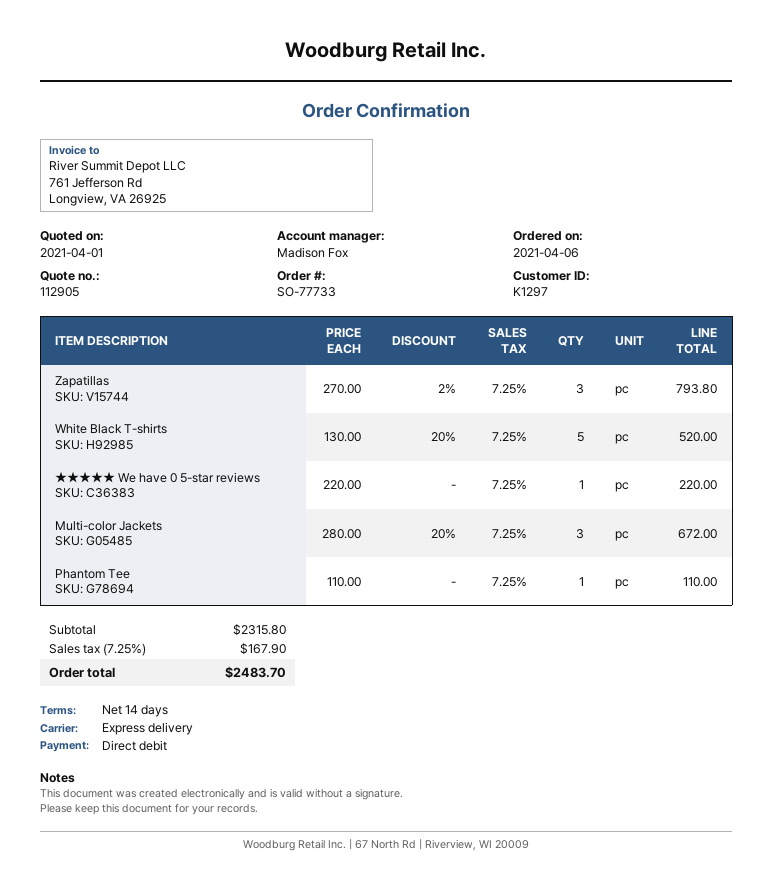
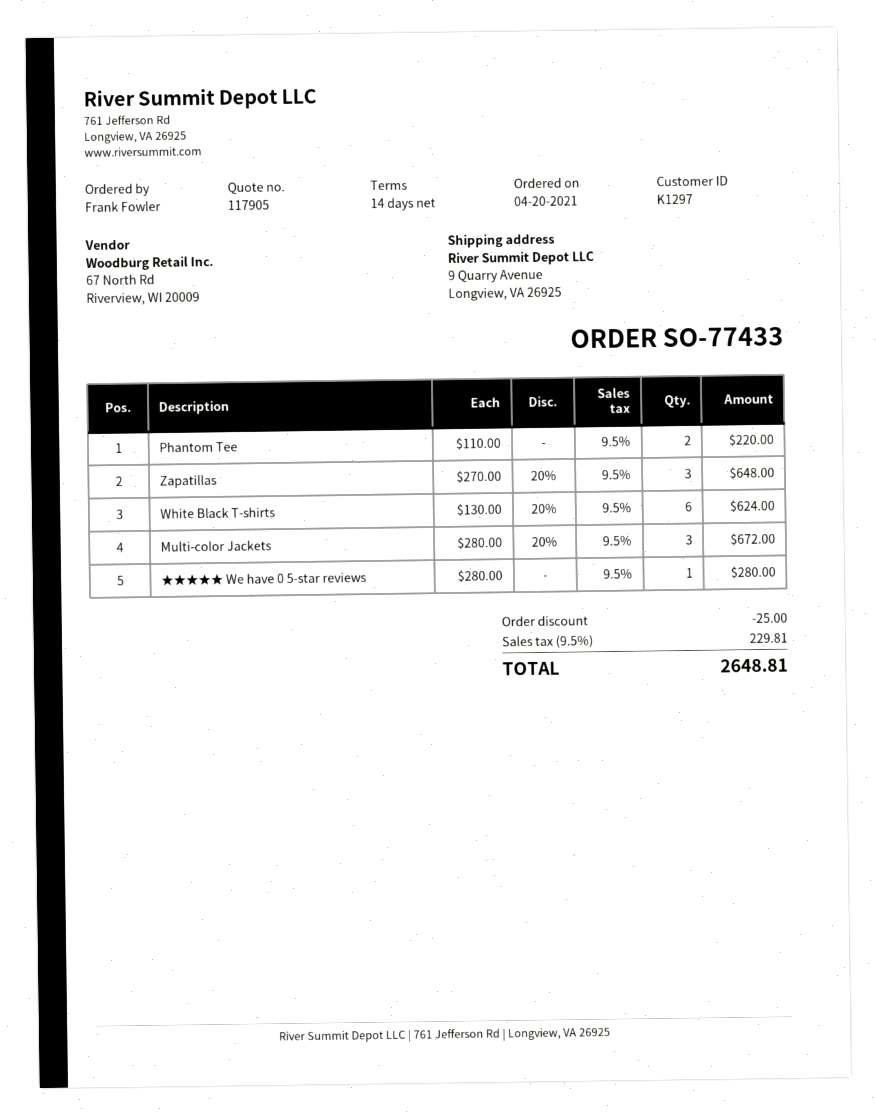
quote number: 112905 -> 117905
order number: SO-77733 -> SO-77433
order date: 2021-04-06 -> 2021-04-20
Zapatillas: 3 x 270.00 - 2% = 793.80 -> 3 x 270.00 - 20% = 648.00
White Black T-shirts: 5 x 130.00 - 20% = 520.00 -> 6 x 130.00 - 20% = 624.00
★★★★★ We have 0 5-star reviews: 1 x 220.00 = 220.00 -> 1 x 280.00 = 280.00
Phantom Tee: 1 x 110.00 = 110.00 -> 2 x 110.00 = 220.00
discount: none -> 25.00
tax: 7.25% = 167.90 -> 9.5% = 229.81
total: 2483.70 -> 2648.81

